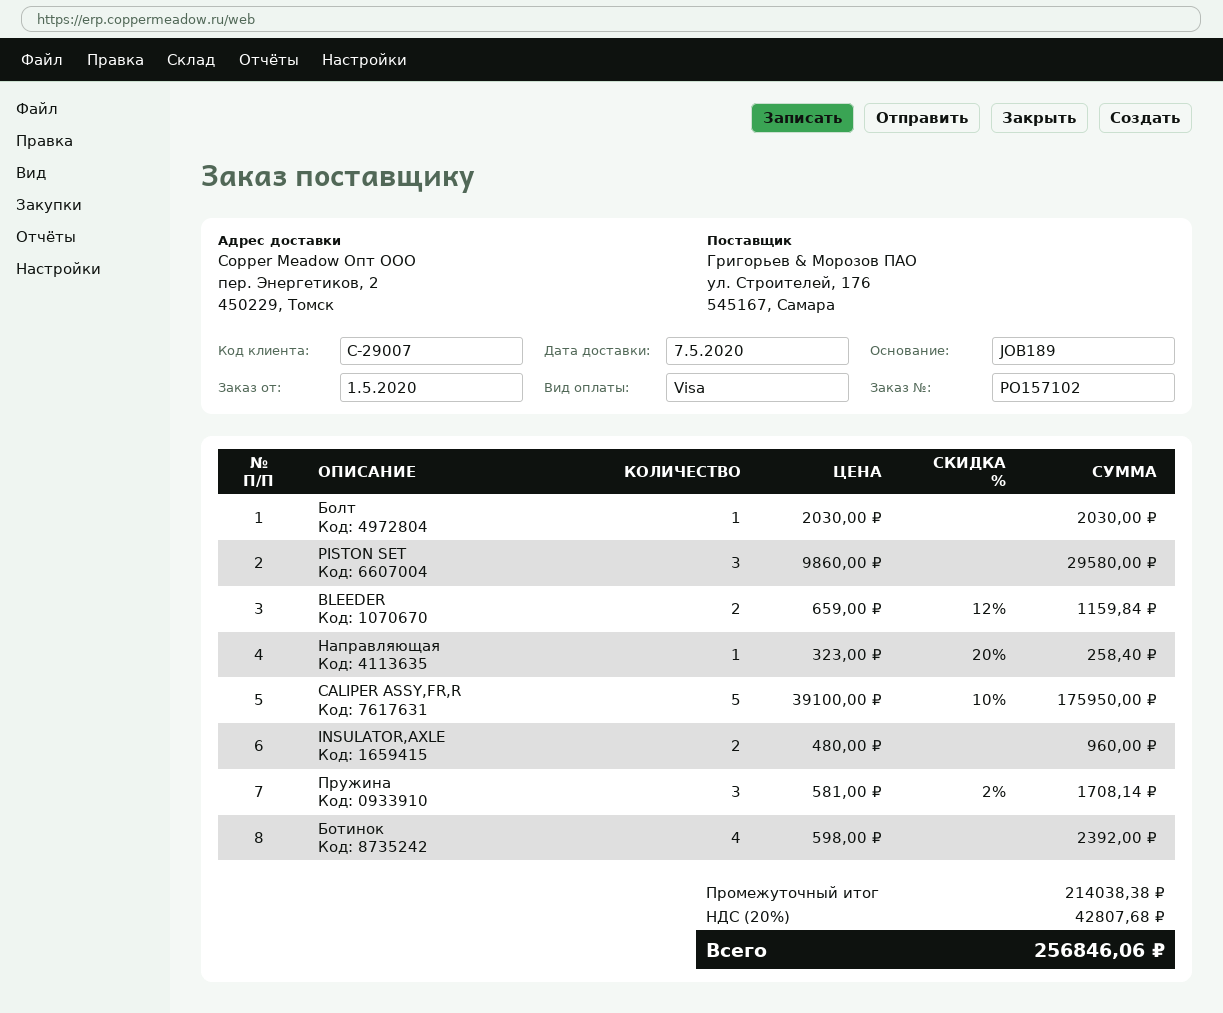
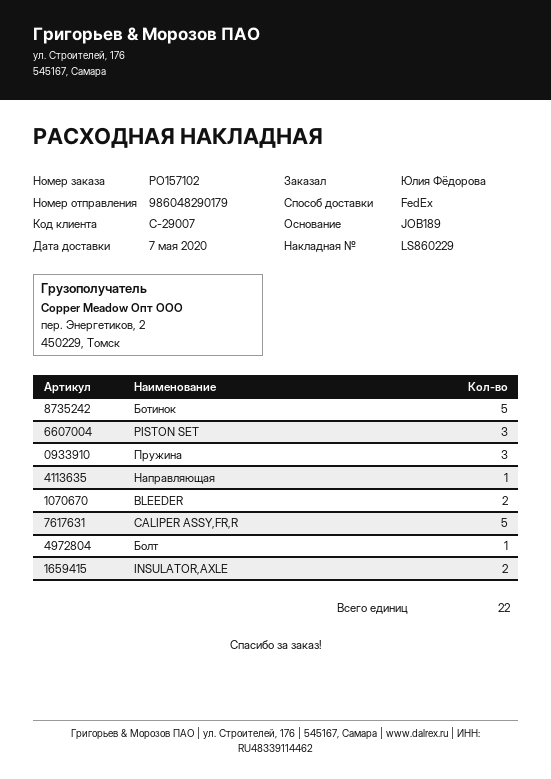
Ботинок: 4 -> 5

